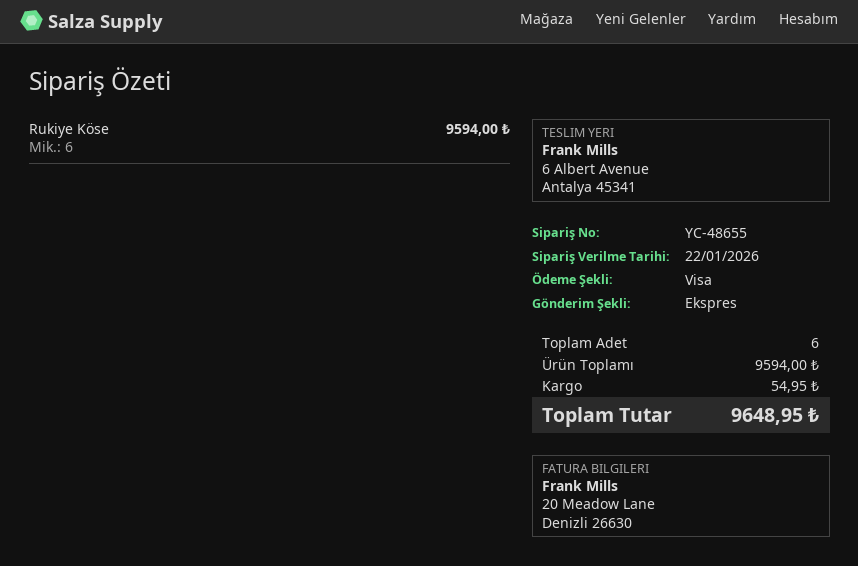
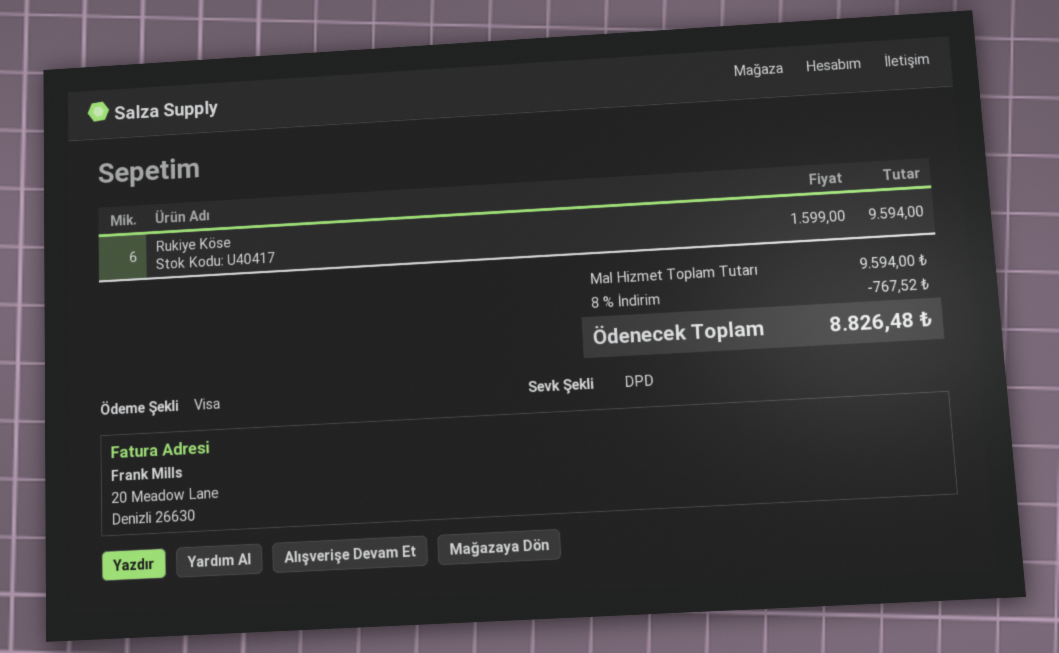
shipping method: express -> DPD
discount: none -> 8% = 767.52
shipping: 54.95 -> none
total: 9648.95 -> 8826.48

